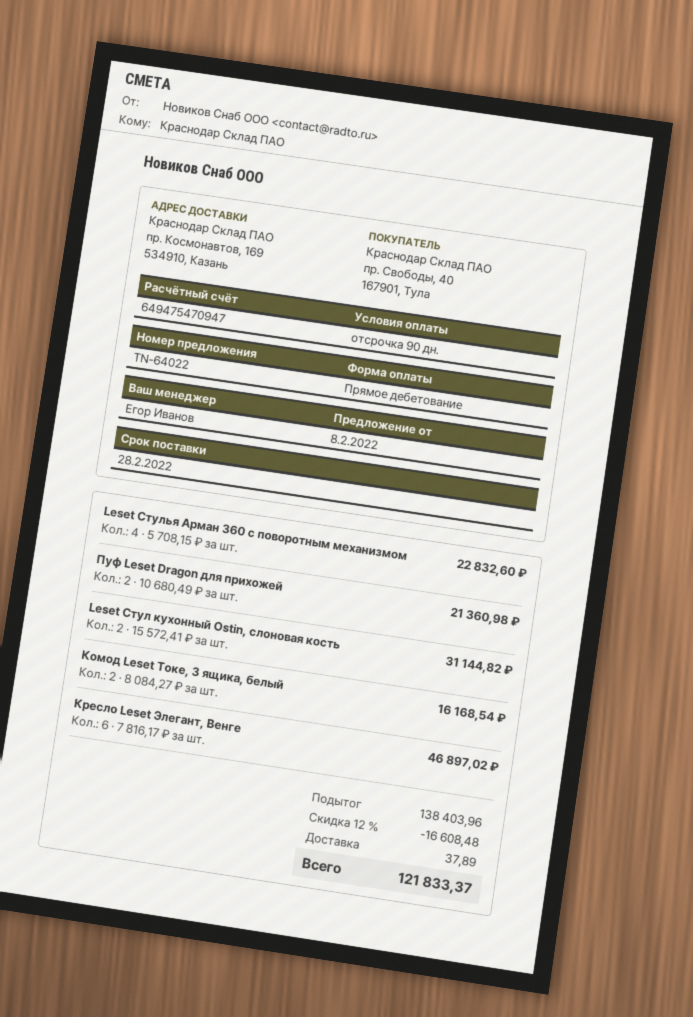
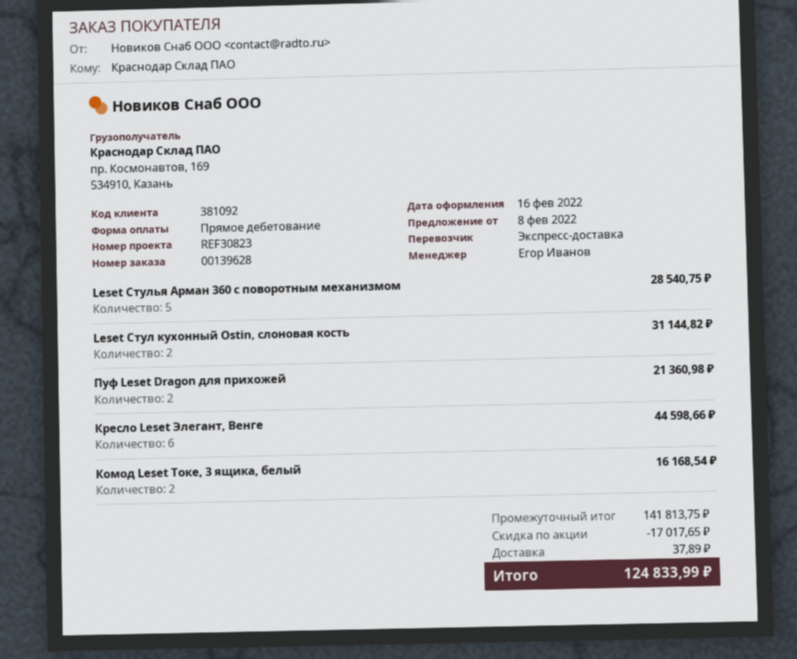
Leset Стулья Арман 360 с поворотным механизмом: 4 for 22832.60 -> 5 for 28540.75
Кресло Leset Элегант, Венге: 6 for 46897.02 -> 6 for 44598.66
subtotal: 138403.96 -> 141813.75
discount: 16608.48 -> 17017.65
total: 121833.37 -> 124833.99

